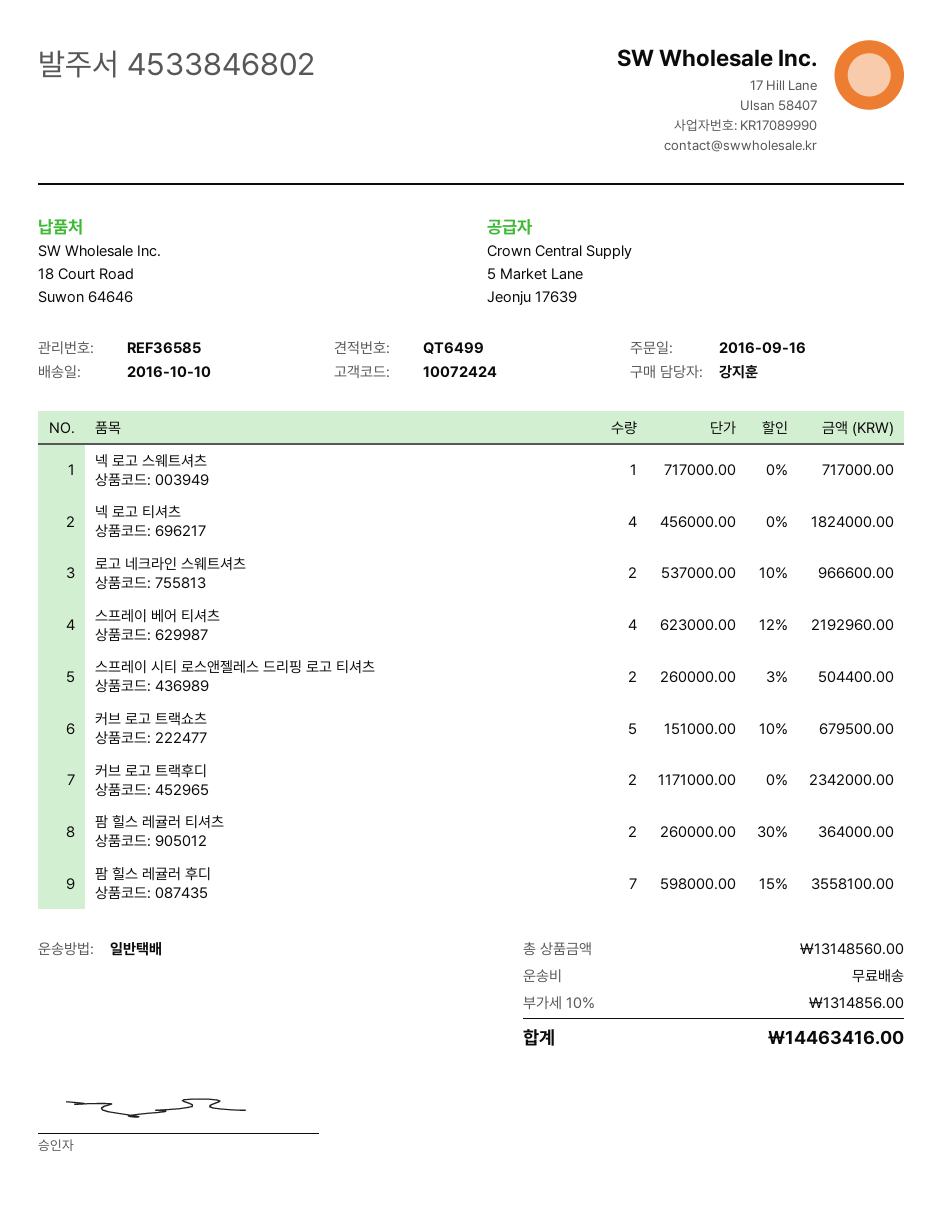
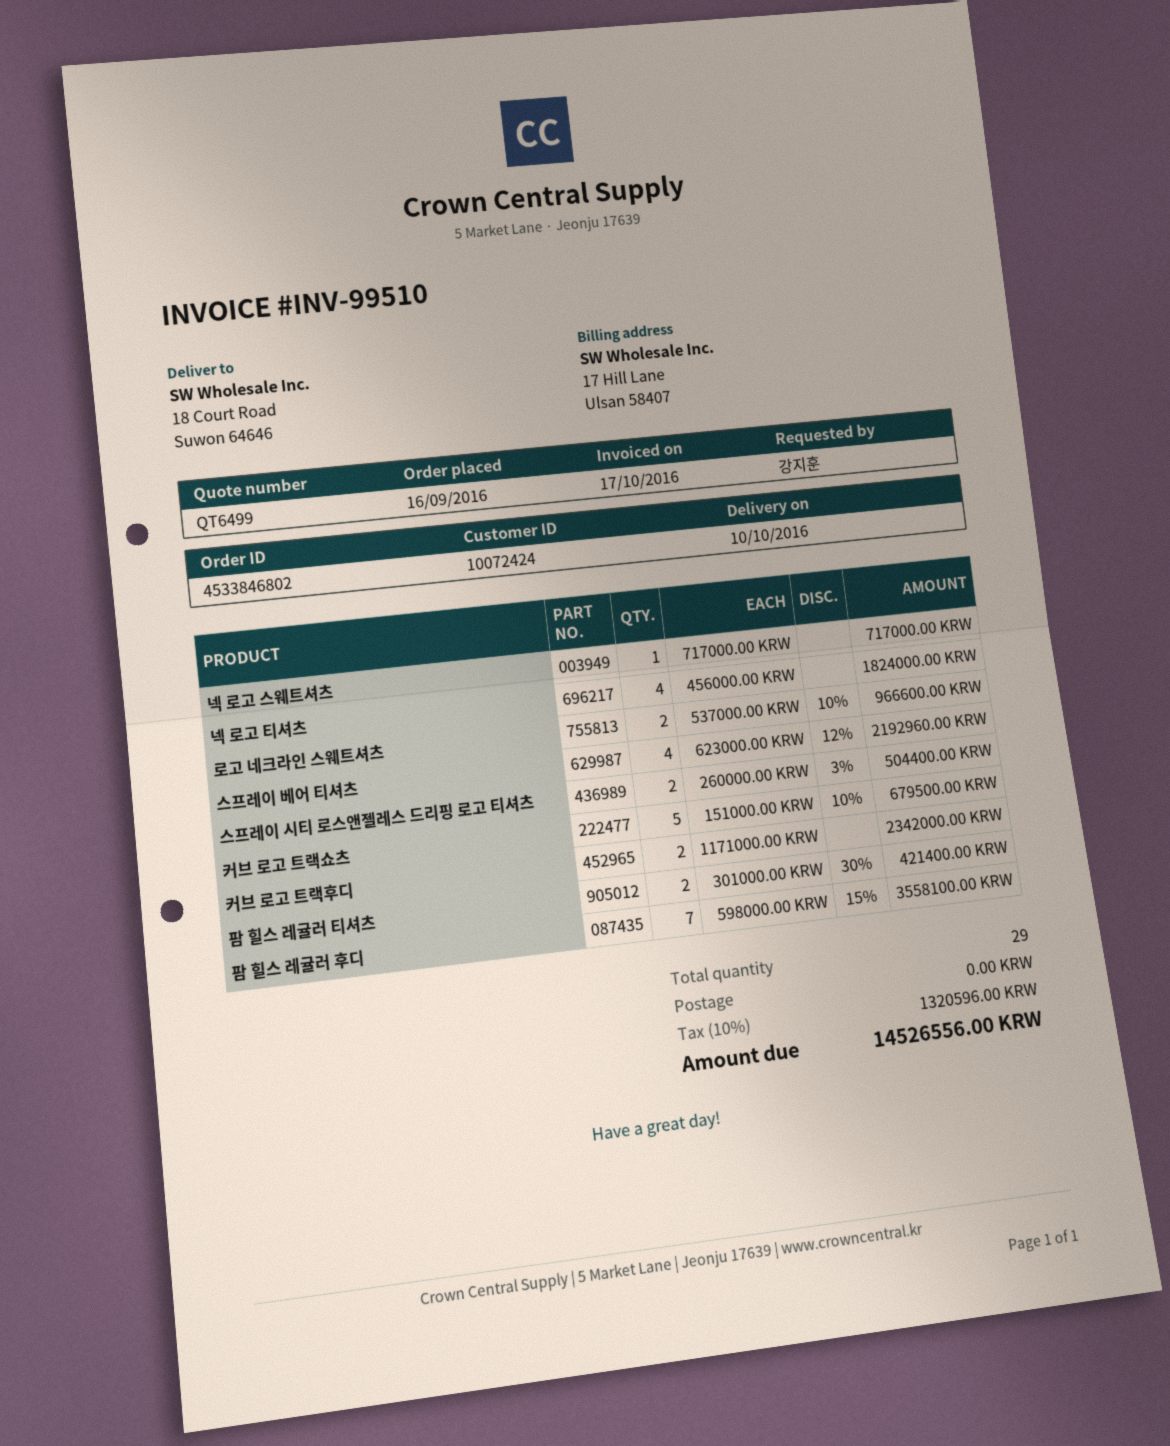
팜 힐스 레귤러 티셔츠: 2 x 260000.00 - 30% = 364000.00 -> 2 x 301000.00 - 30% = 421400.00
tax: 10% = 1314856.00 -> 10% = 1320596.00
total: 14463416.00 -> 14526556.00

